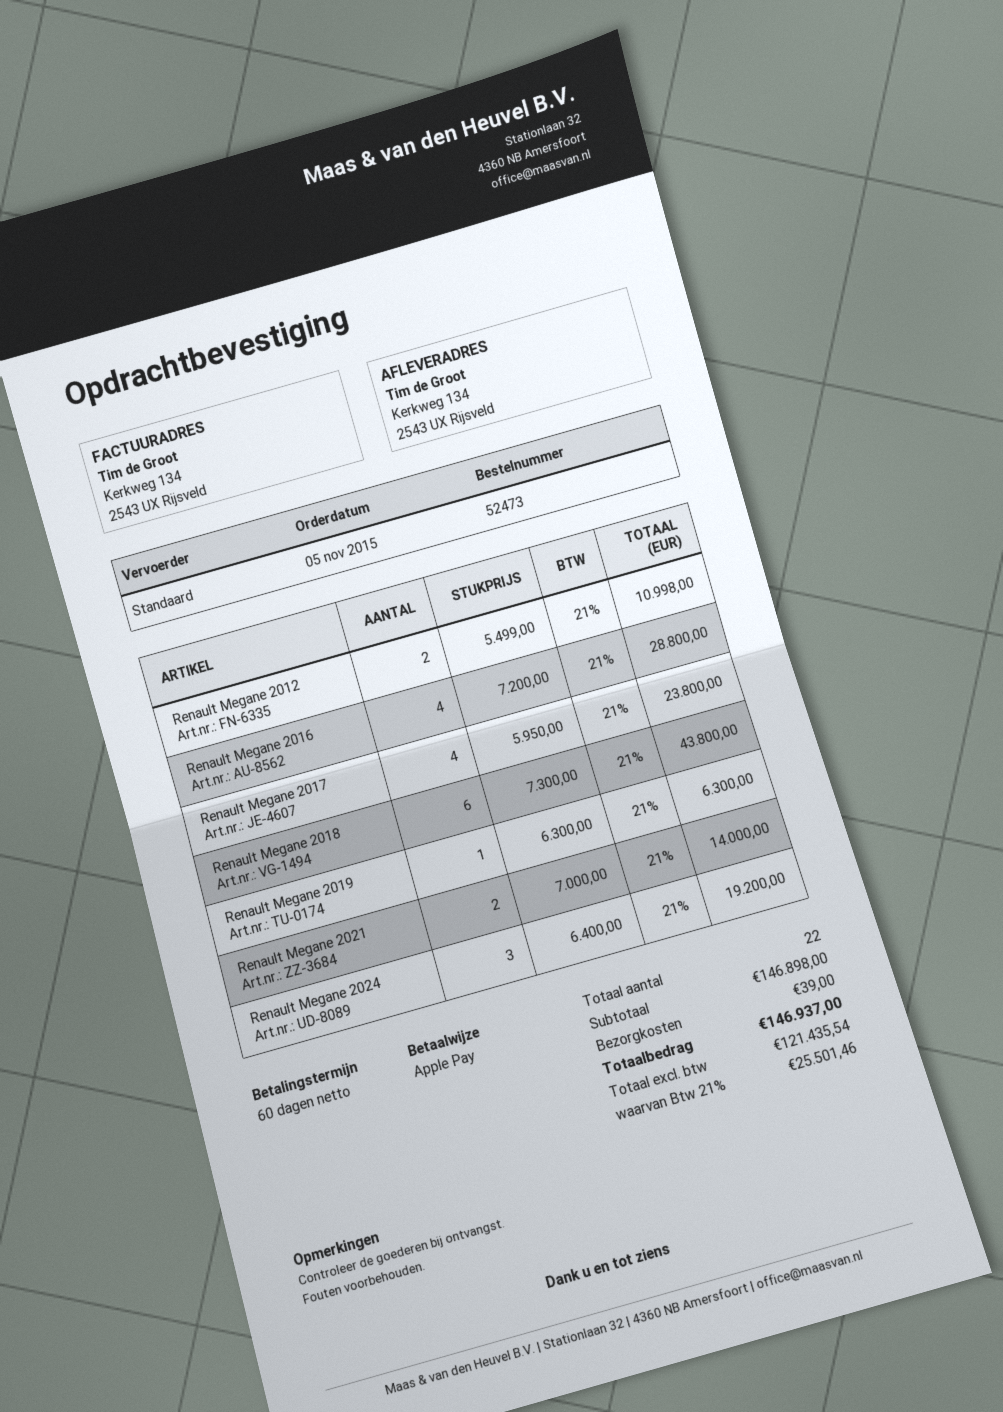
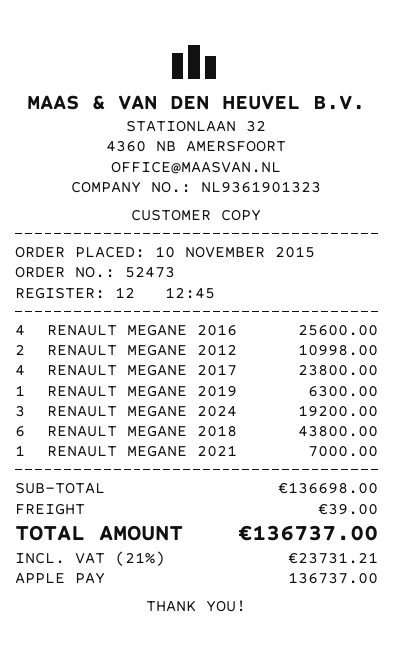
order date: 2015-11-05 -> 2015-11-10
Renault Megane 2016: 4 for 28800.00 -> 4 for 25600.00
Renault Megane 2021: 2 for 14000.00 -> 1 for 7000.00
subtotal: 146898.00 -> 136698.00
tax: 21% = 25501.46 -> 21% = 23731.21
total: 146937.00 -> 136737.00

